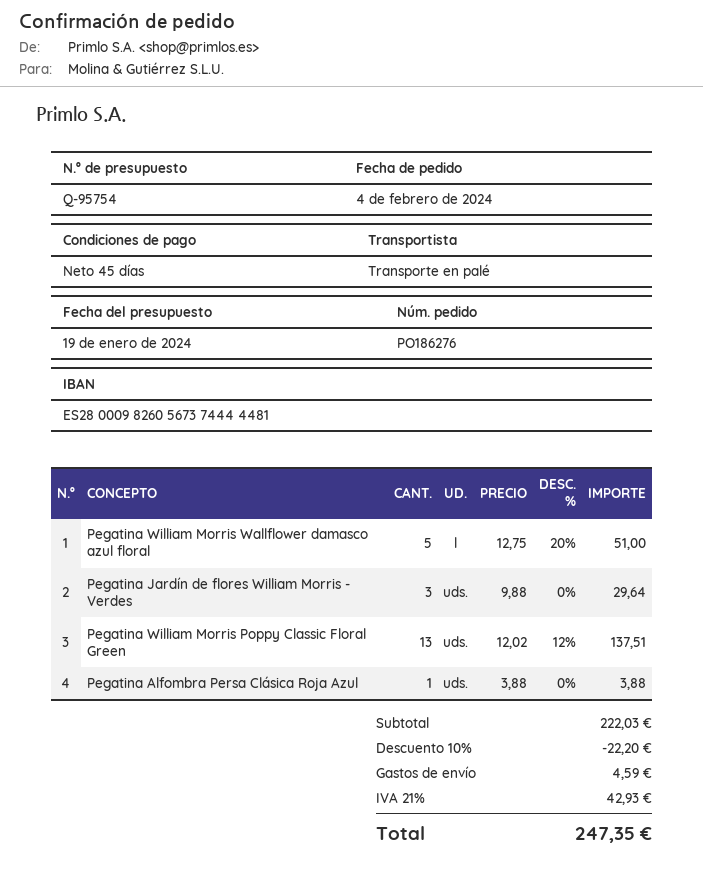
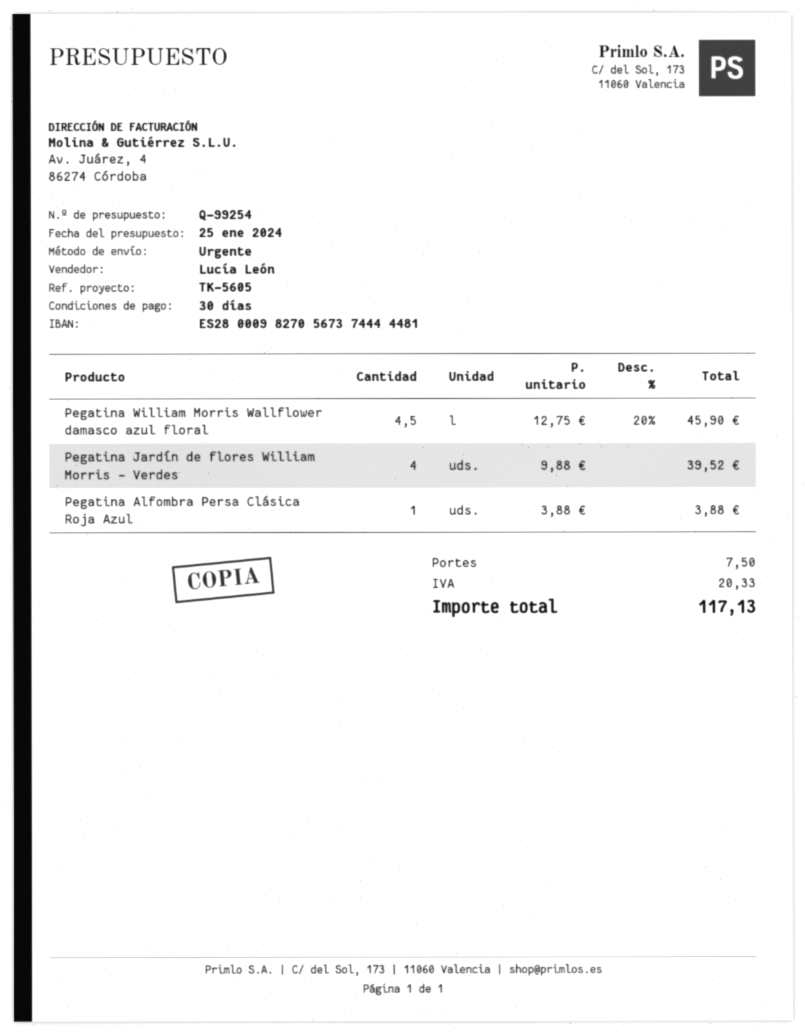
quote number: Q-95754 -> Q-99254
quote date: 2024-01-19 -> 2024-01-25
payment terms: 45 days -> 30 days
bank account: ES2800098260567374444481 -> ES2800098270567374444481
shipping method: pallet freight -> express
Pegatina William Morris Wallflower damasco azul floral: 5 x 12.75 - 20% = 51.00 -> 4.5 x 12.75 - 20% = 45.90
Pegatina Jardín de flores William Morris - Verdes: 3 x 9.88 = 29.64 -> 4 x 9.88 = 39.52
Pegatina William Morris Poppy Classic Floral Green: 13 x 12.02 - 12% = 137.51 -> none
discount: 10% = 22.20 -> none
shipping: 4.59 -> 7.50
tax: 42.93 -> 20.33
total: 247.35 -> 117.13

